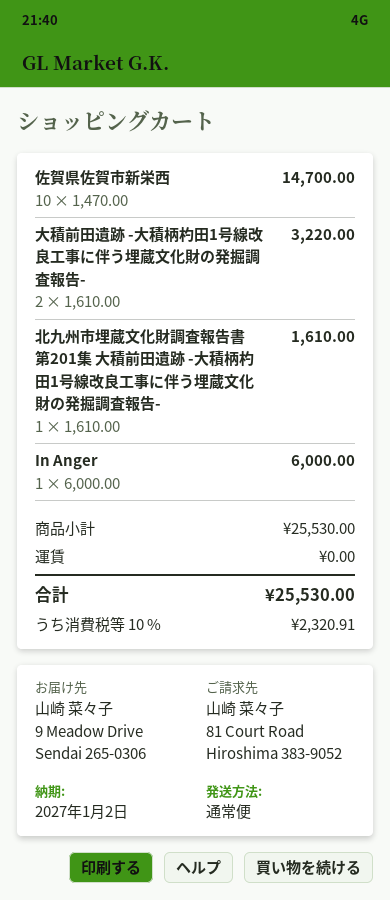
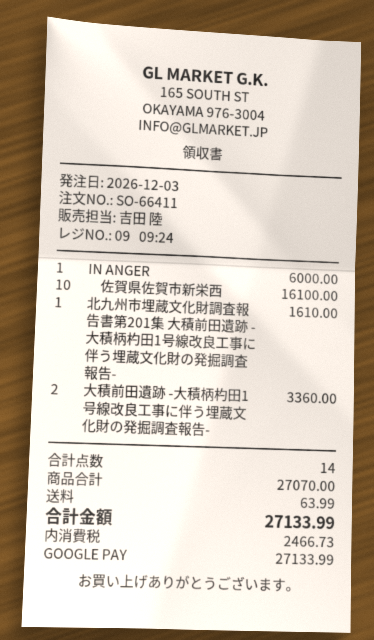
佐賀県佐賀市新栄西: 10 for 14700.00 -> 10 for 16100.00
大積前田遺跡 -大積柄杓田1号線改良工事に伴う埋蔵文化財の発掘調査報告-: 2 for 3220.00 -> 2 for 3360.00
subtotal: 25530.00 -> 27070.00
shipping: 0.00 -> 63.99
tax: 2320.91 -> 2466.73
total: 25530.00 -> 27133.99

